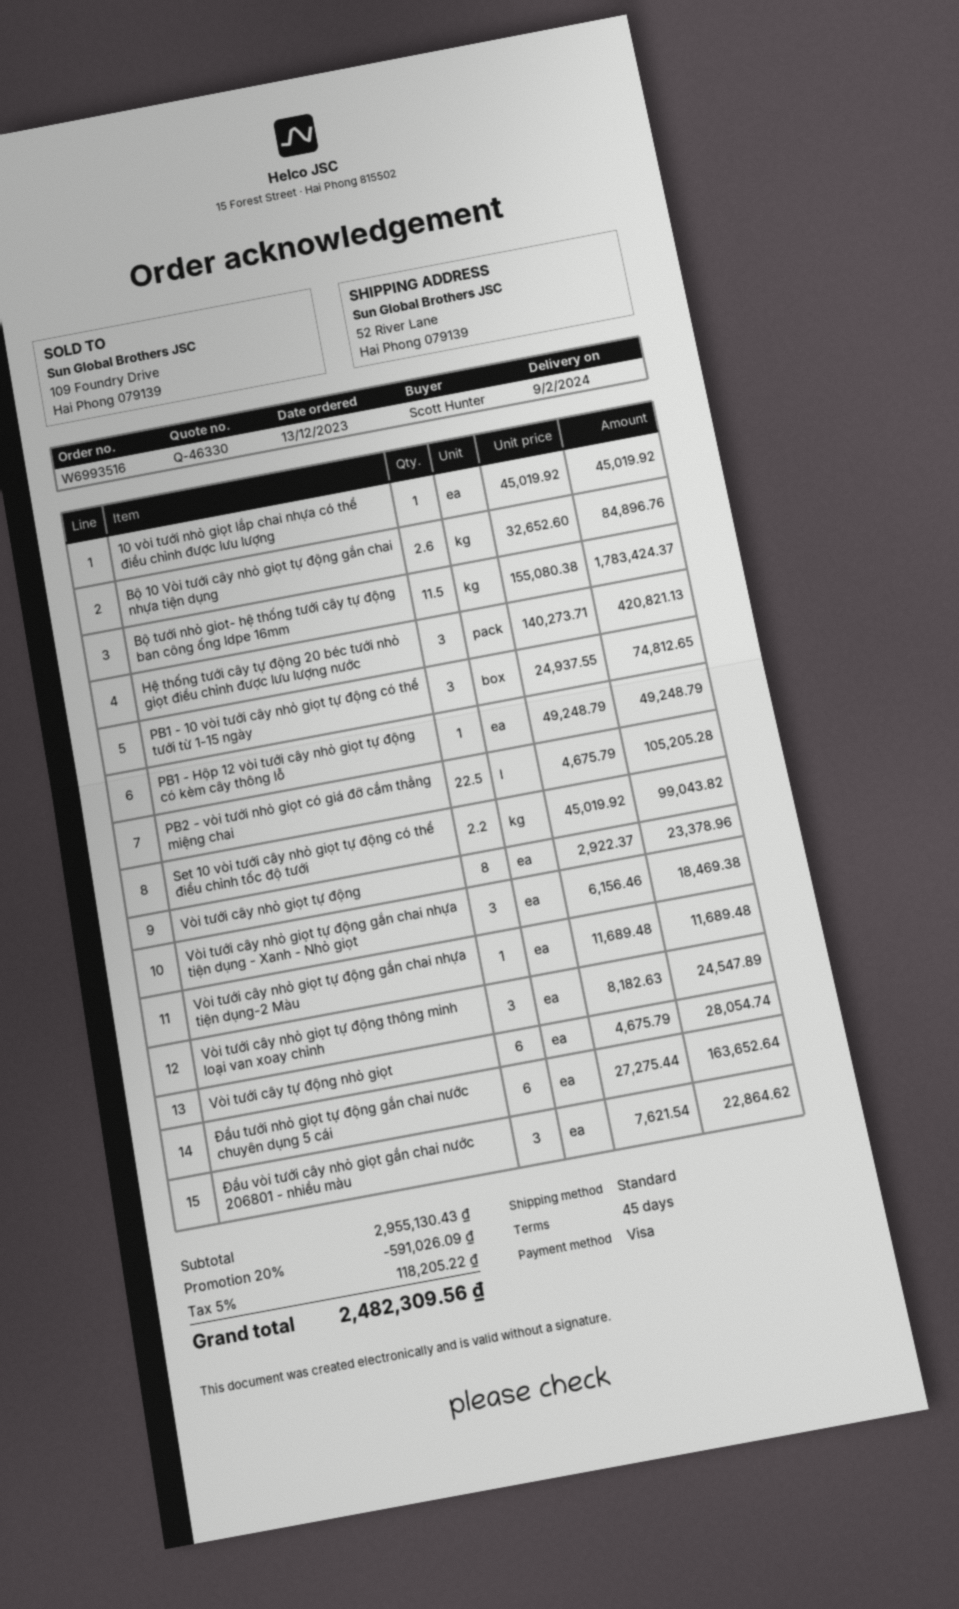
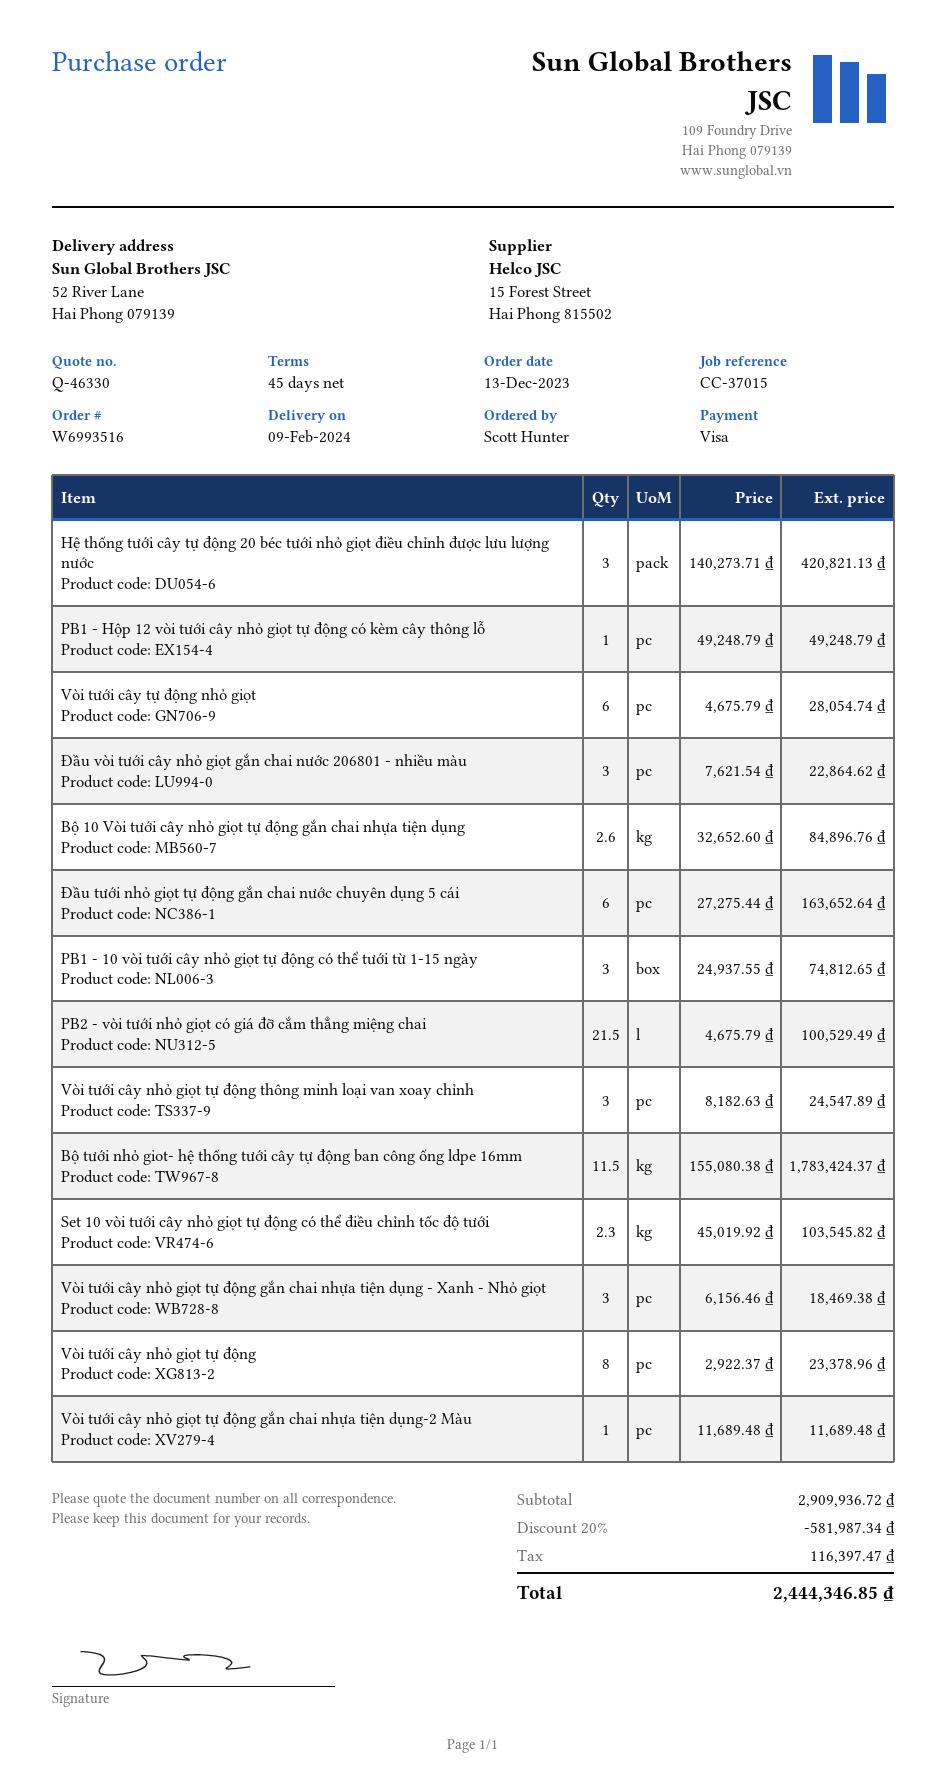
10 vòi tưới nhỏ giọt lắp chai nhựa có thể điều chỉnh được lưu lượng: 1 x 45019.92 = 45019.92 -> none
PB2 - vòi tưới nhỏ giọt có giá đỡ cắm thẳng miệng chai: 22.5 x 4675.79 = 105205.28 -> 21.5 x 4675.79 = 100529.49
Set 10 vòi tưới cây nhỏ giọt tự động có thể điều chỉnh tốc độ tưới: 2.2 x 45019.92 = 99043.82 -> 2.3 x 45019.92 = 103545.82
subtotal: 2955130.43 -> 2909936.72
discount: 20% = 591026.09 -> 20% = 581987.34
tax: 118205.22 -> 116397.47
total: 2482309.56 -> 2444346.85

